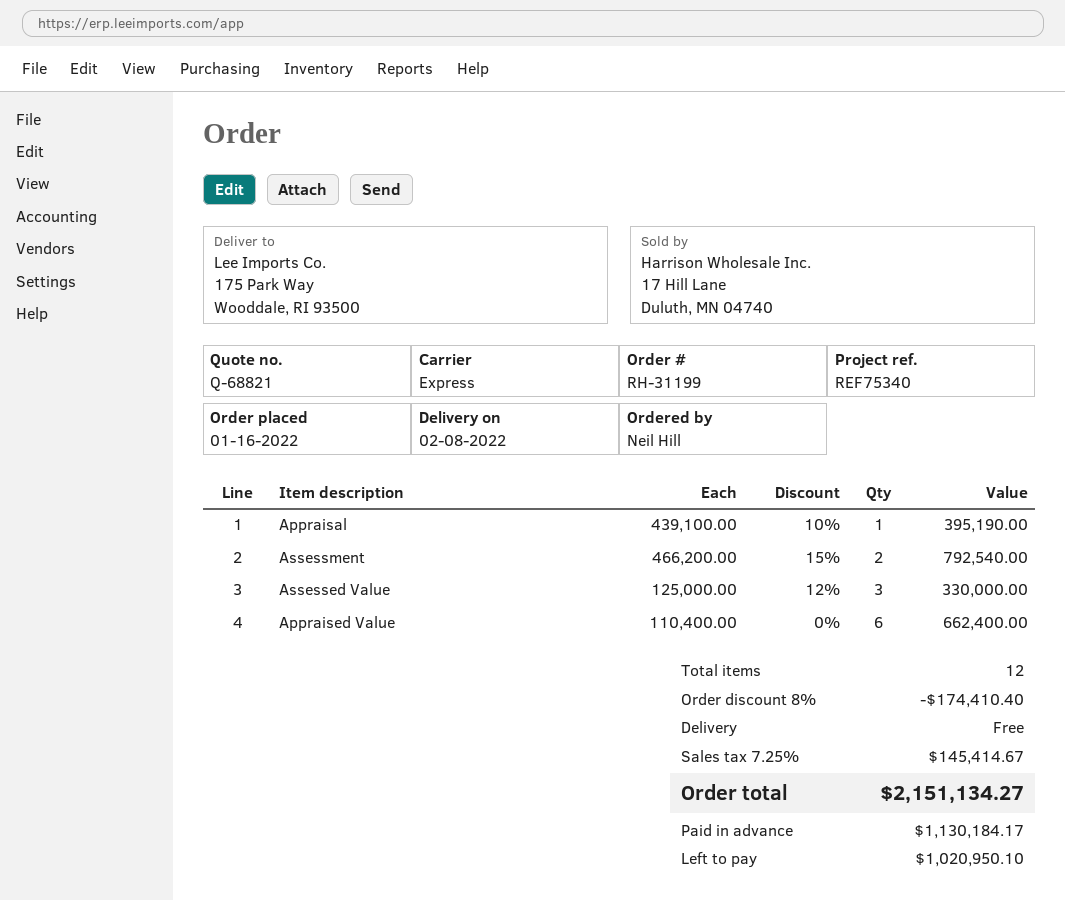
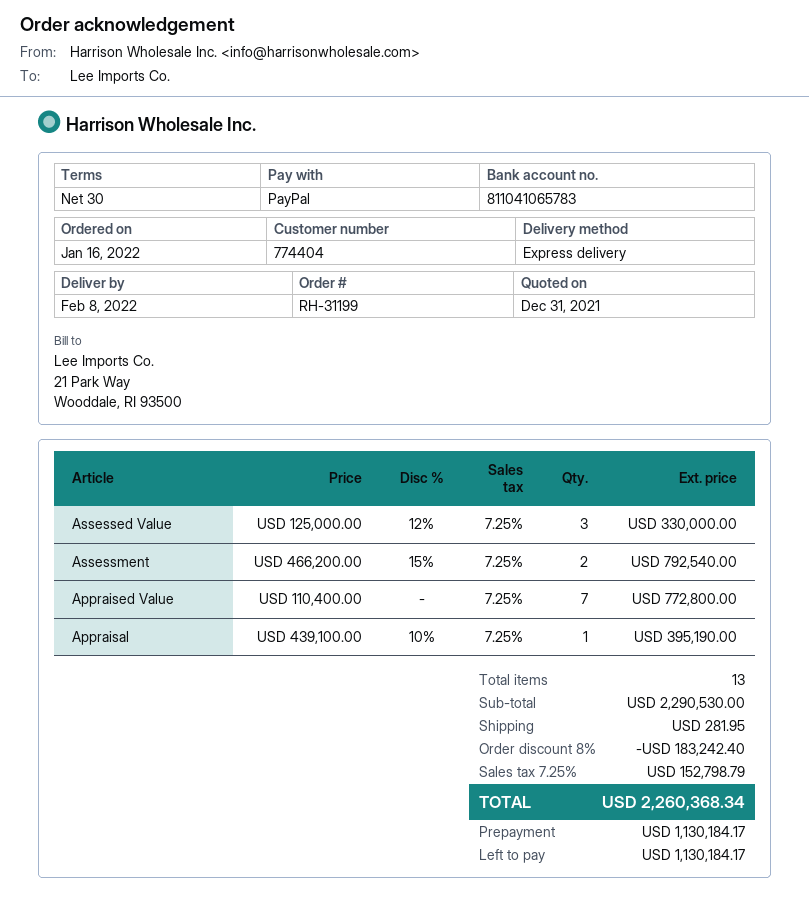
Appraised Value: 6 x 110400.00 = 662400.00 -> 7 x 110400.00 = 772800.00
total quantity: 12 -> 13
discount: 8% = 174410.40 -> 8% = 183242.40
shipping: 0.00 -> 281.95
tax: 7.25% = 145414.67 -> 7.25% = 152798.79
total: 2151134.27 -> 2260368.34
balance: 1020950.10 -> 1130184.17

